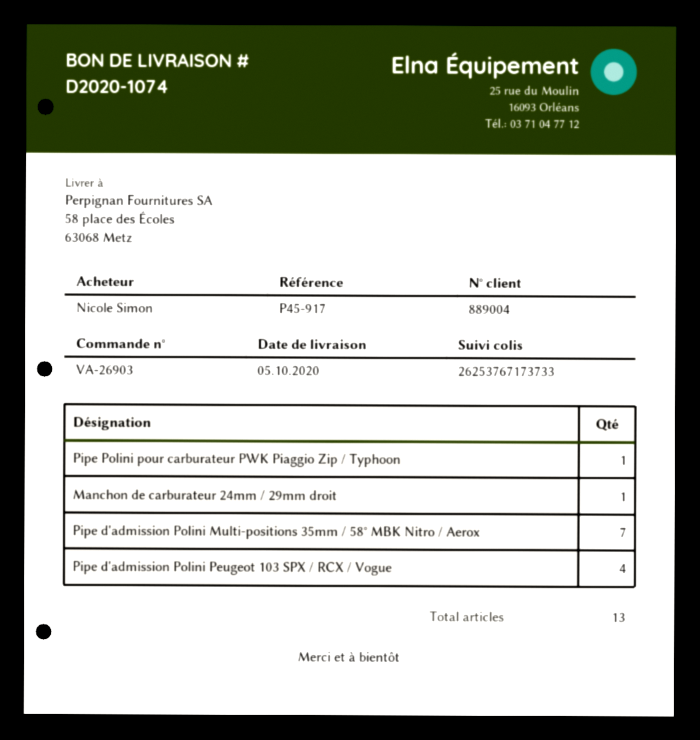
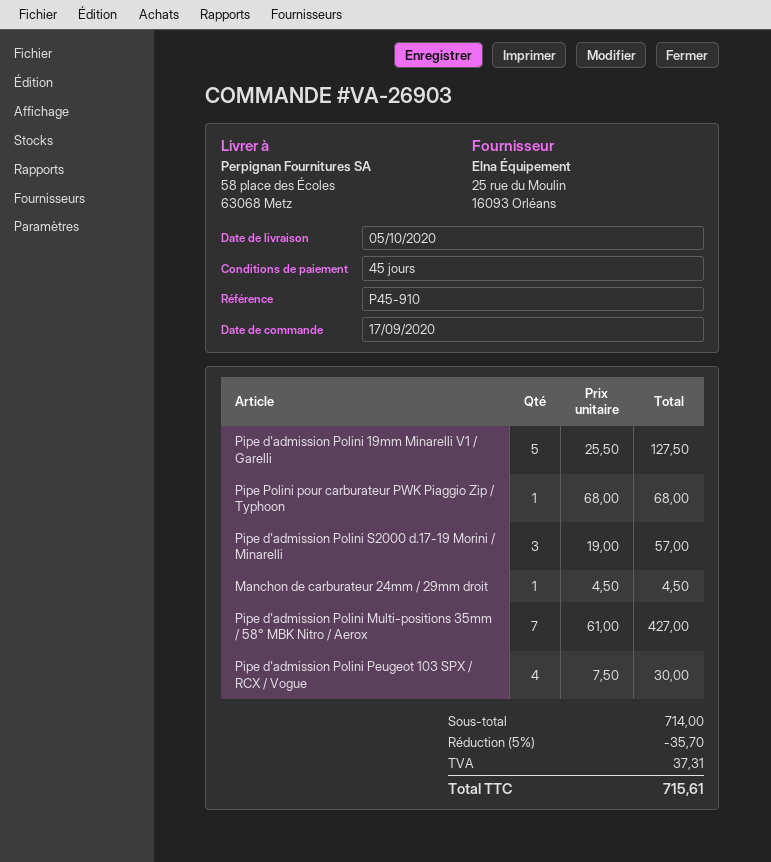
reference: P45-917 -> P45-910
Pipe d'admission Polini 19mm Minarelli V1 / Garelli: none -> 5
Pipe d'admission Polini S2000 d.17-19 Morini / Minarelli: none -> 3

